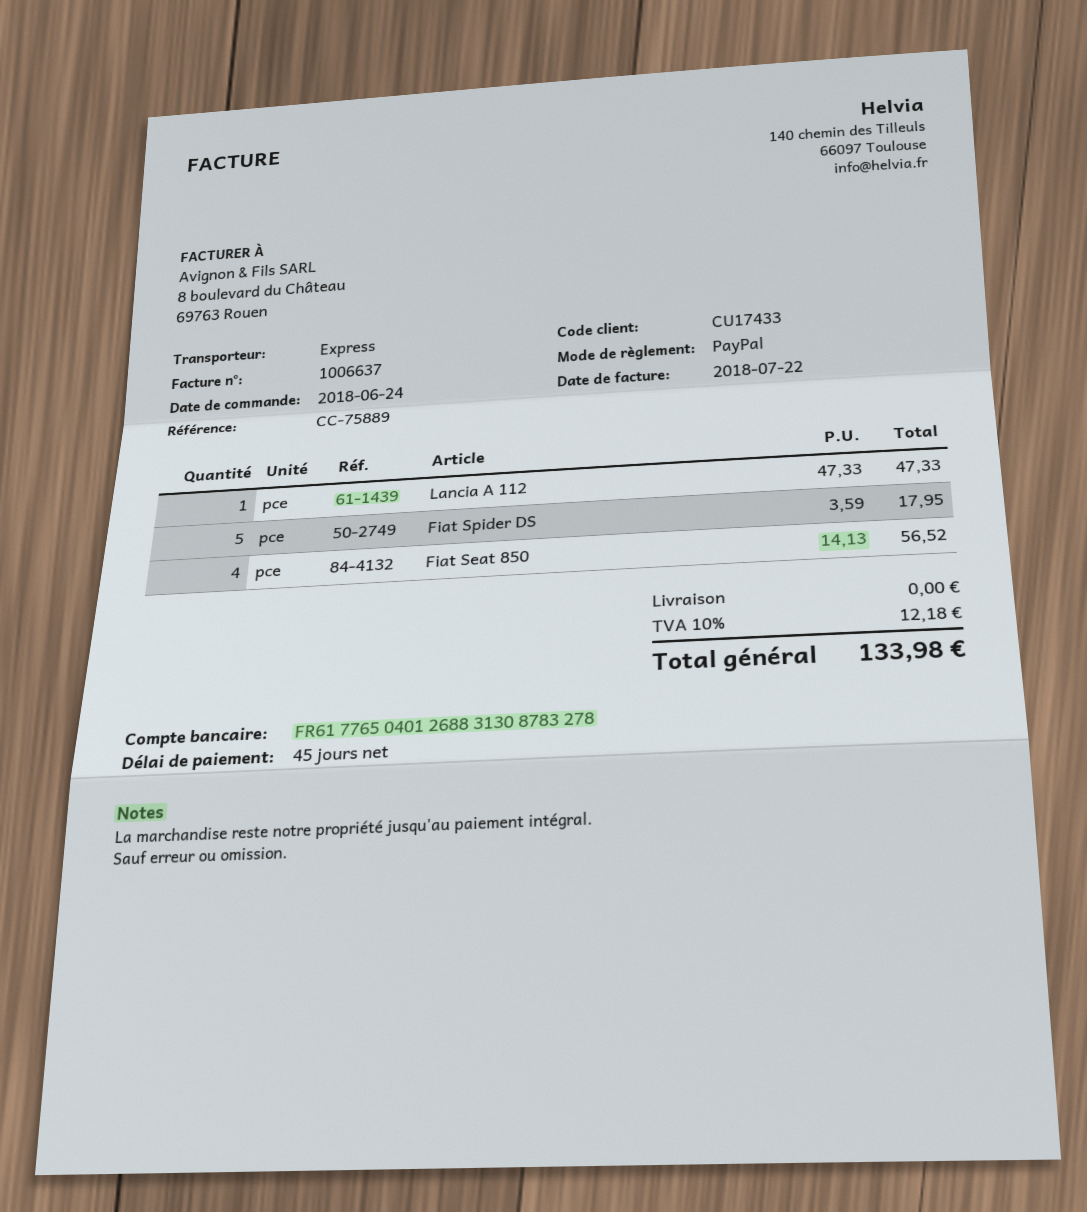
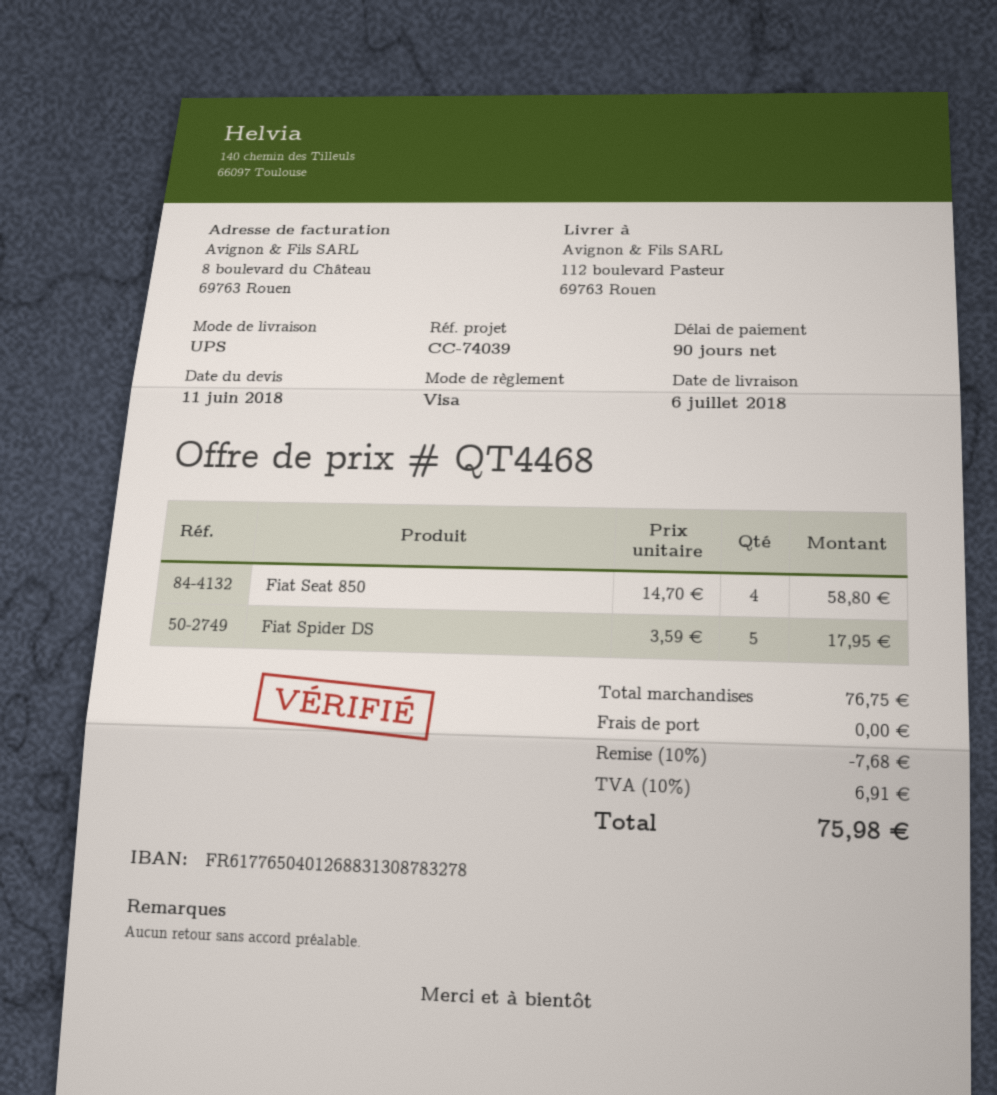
payment terms: 45 days -> 90 days
reference: CC-75889 -> CC-74039
payment method: PayPal -> Visa
shipping method: express -> UPS
Lancia A 112: 1 x 47.33 = 47.33 -> none
Fiat Seat 850: 4 x 14.13 = 56.52 -> 4 x 14.70 = 58.80
discount: none -> 10% = 7.68
tax: 10% = 12.18 -> 10% = 6.91
total: 133.98 -> 75.98

